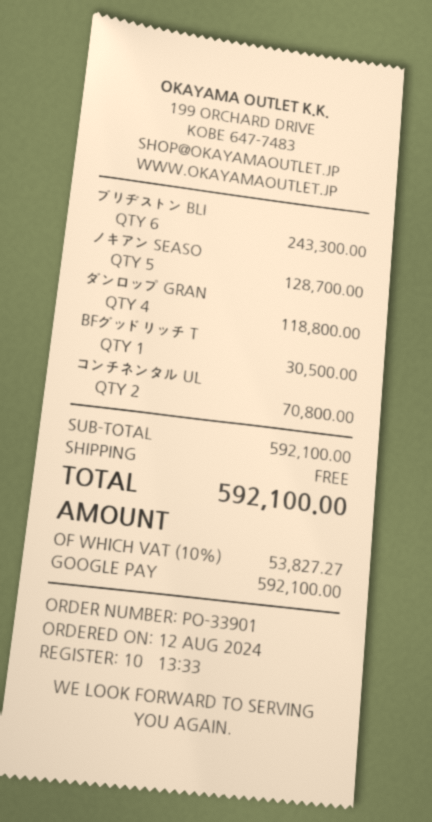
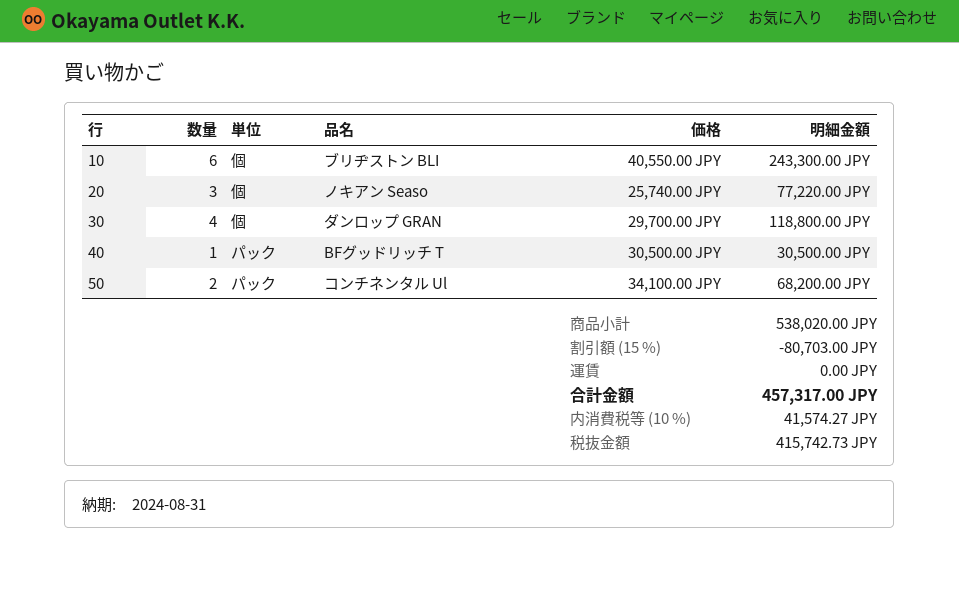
ノキアン SEASO: 5 for 128700.00 -> 3 for 77220.00
コンチネンタル UL: 2 for 70800.00 -> 2 for 68200.00
subtotal: 592100.00 -> 538020.00
discount: none -> 15% = 80703.00
tax: 10% = 53827.27 -> 10% = 41574.27
total: 592100.00 -> 457317.00

